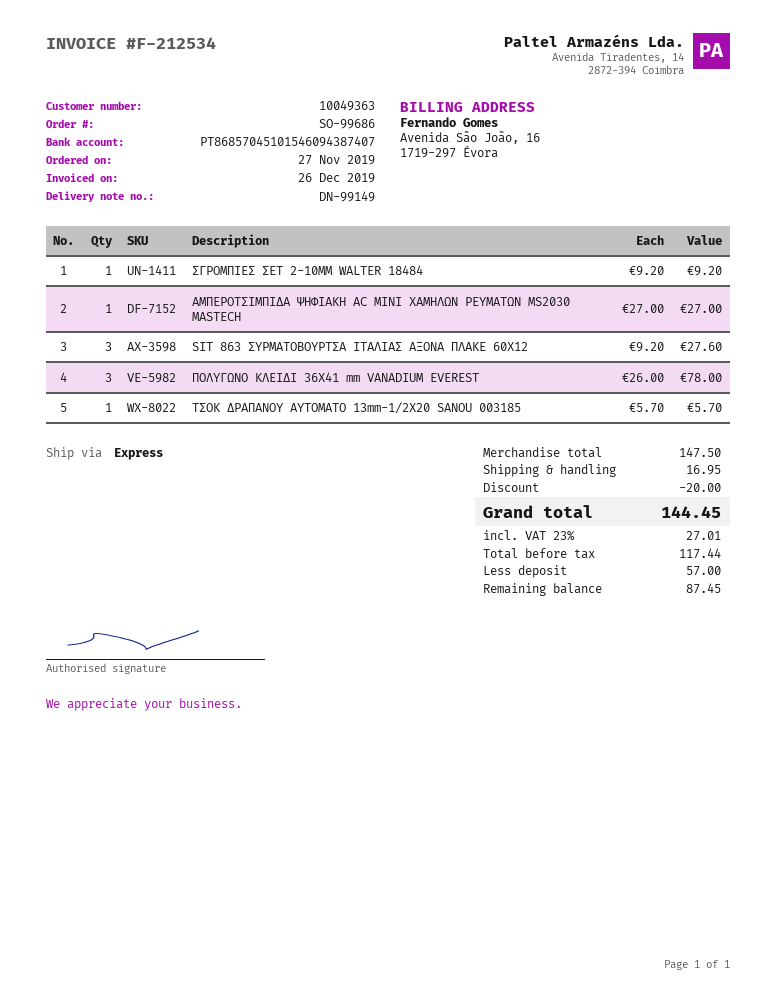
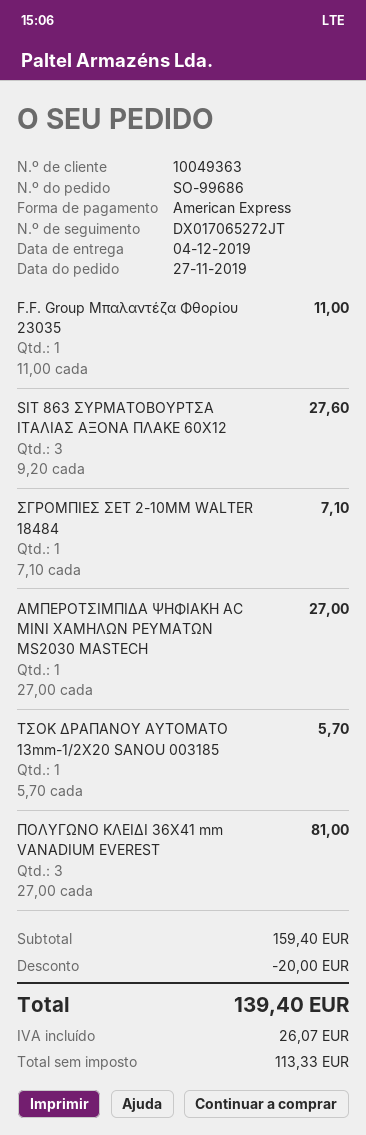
ΣΓΡΟΜΠΙΕΣ ΣΕΤ 2-10ΜΜ WALTER 18484: 1 x 9.20 = 9.20 -> 1 x 7.10 = 7.10
ΠΟΛΥΓΩΝΟ ΚΛΕΙΔΙ 36X41 mm VANADIUM EVEREST: 3 x 26.00 = 78.00 -> 3 x 27.00 = 81.00
F.F. Group Μπαλαντέζα Φθορίου 23035: none -> 1 x 11.00 = 11.00
subtotal: 147.50 -> 159.40
shipping: 16.95 -> none
net: 117.44 -> 113.33
tax: 27.01 -> 26.07
total: 144.45 -> 139.40

